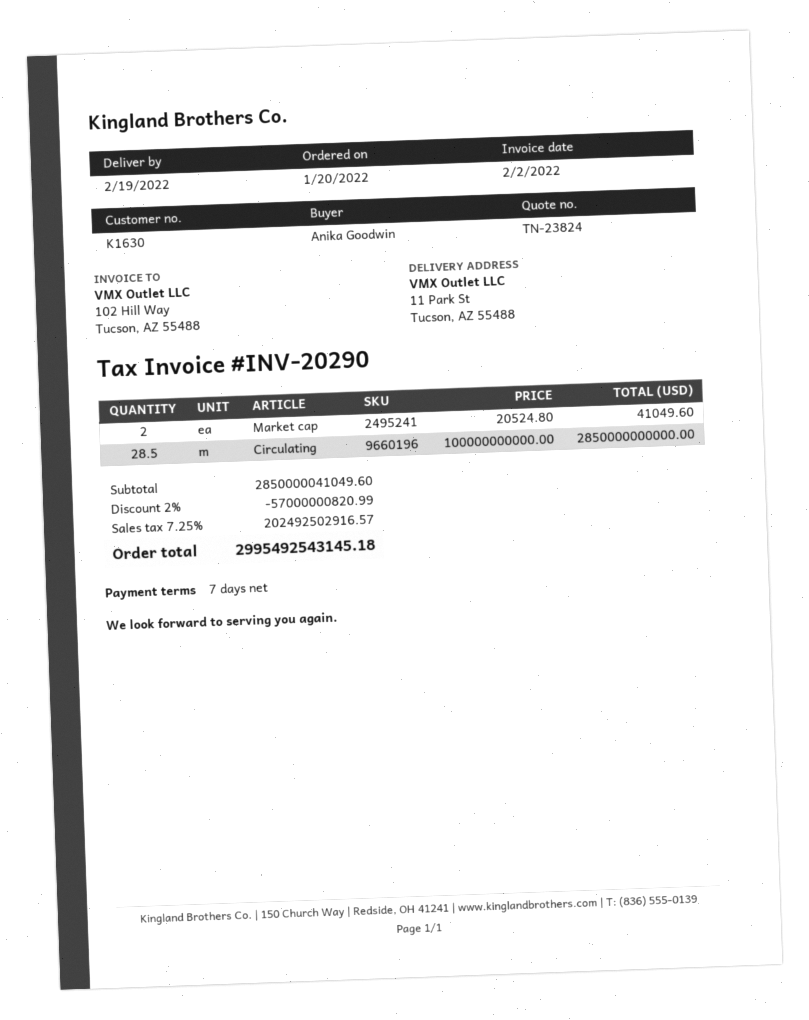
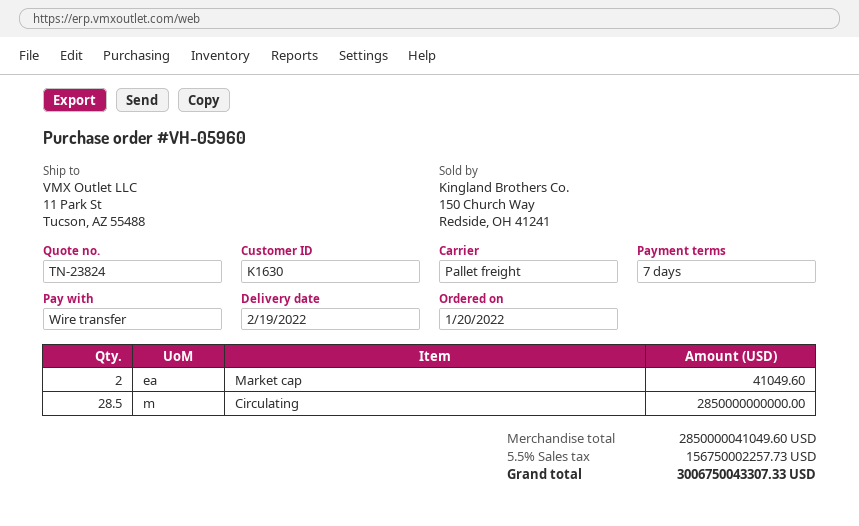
discount: 2% = 57000000820.99 -> none
tax: 7.25% = 202492502916.57 -> 5.5% = 156750002257.73
total: 2995492543145.18 -> 3006750043307.33

